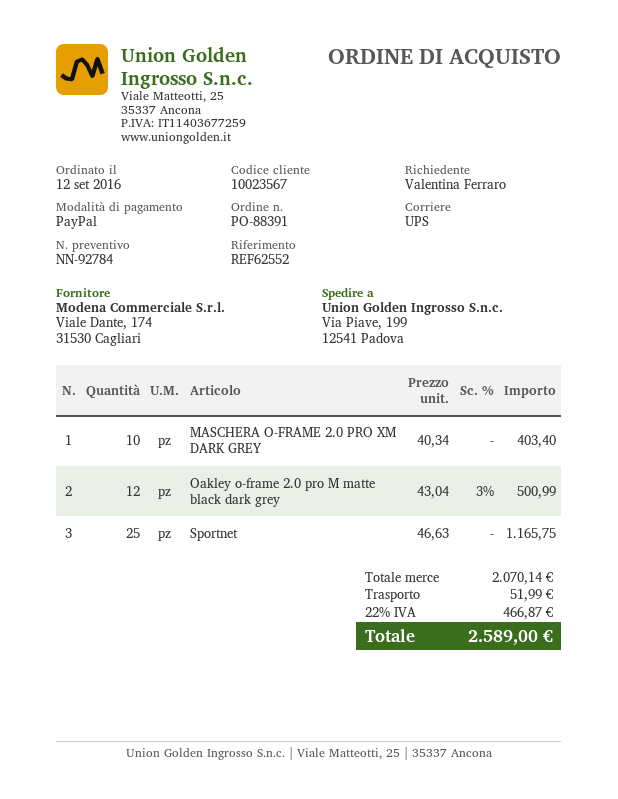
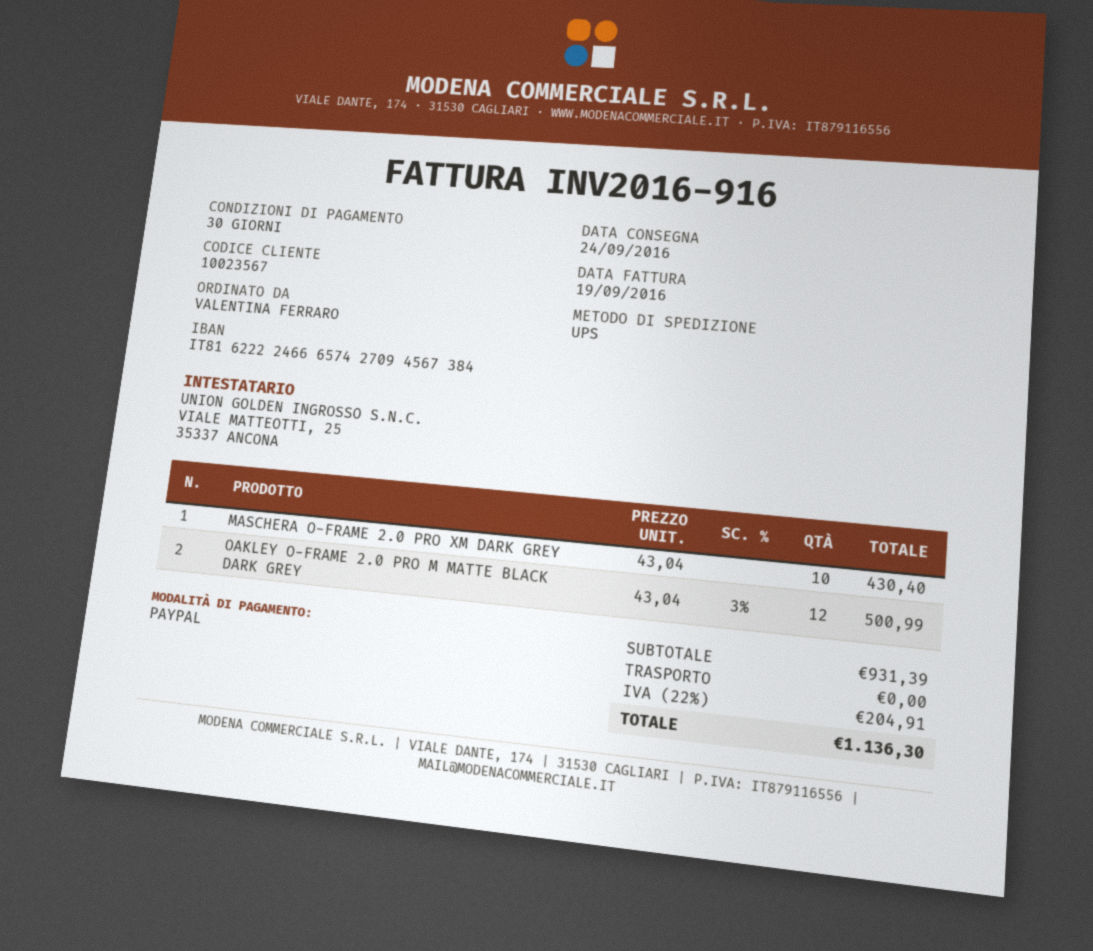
MASCHERA O-FRAME 2.0 PRO XM DARK GREY: 10 x 40.34 = 403.40 -> 10 x 43.04 = 430.40
Sportnet: 25 x 46.63 = 1165.75 -> none
subtotal: 2070.14 -> 931.39
shipping: 51.99 -> 0.00
tax: 22% = 466.87 -> 22% = 204.91
total: 2589.00 -> 1136.30

